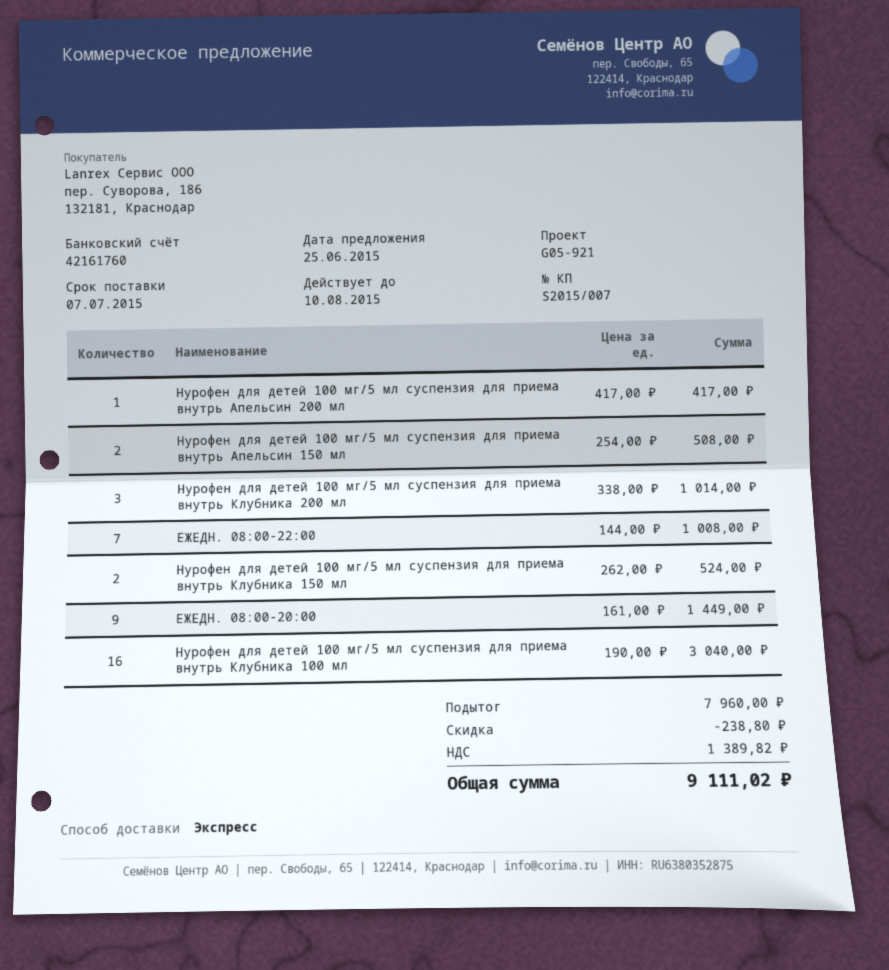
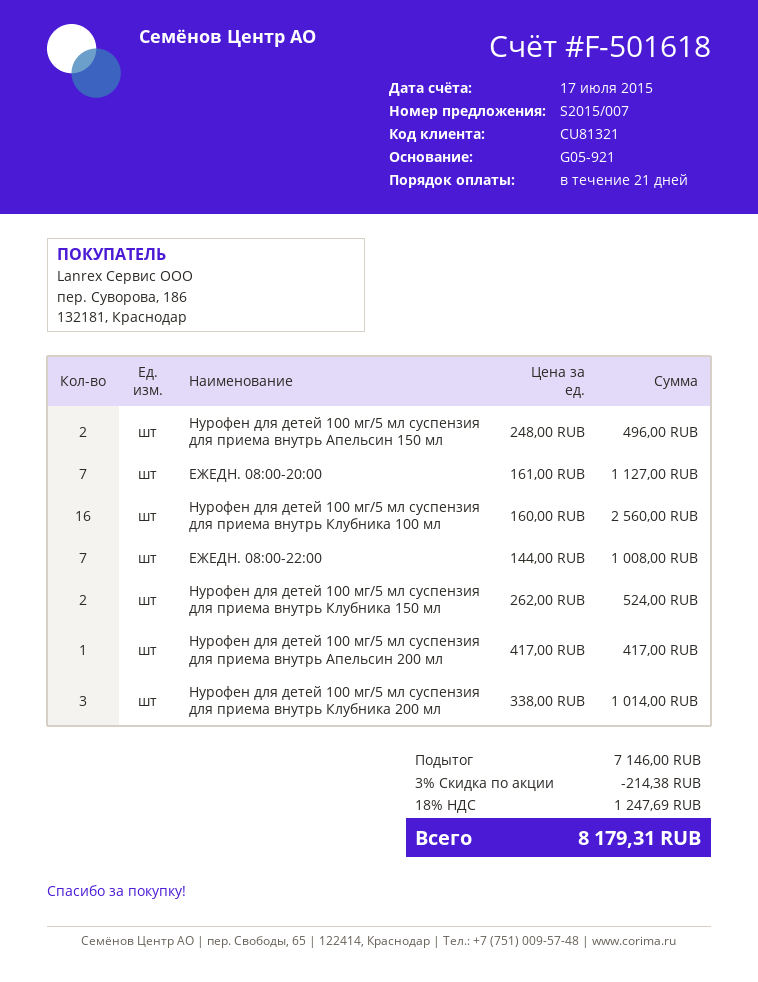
Нурофен для детей 100 мг/5 мл суспензия для приема внутрь Апельсин 150 мл: 2 x 254.00 = 508.00 -> 2 x 248.00 = 496.00
ЕЖЕДН. 08:00-20:00: 9 x 161.00 = 1449.00 -> 7 x 161.00 = 1127.00
Нурофен для детей 100 мг/5 мл суспензия для приема внутрь Клубника 100 мл: 16 x 190.00 = 3040.00 -> 16 x 160.00 = 2560.00
subtotal: 7960.00 -> 7146.00
discount: 238.80 -> 214.38
tax: 1389.82 -> 1247.69
total: 9111.02 -> 8179.31

